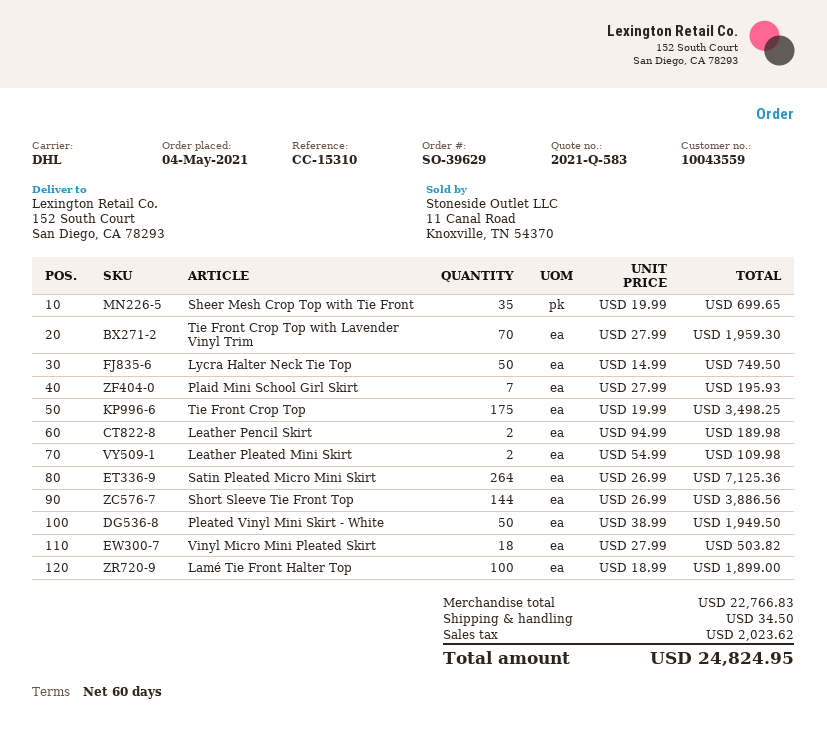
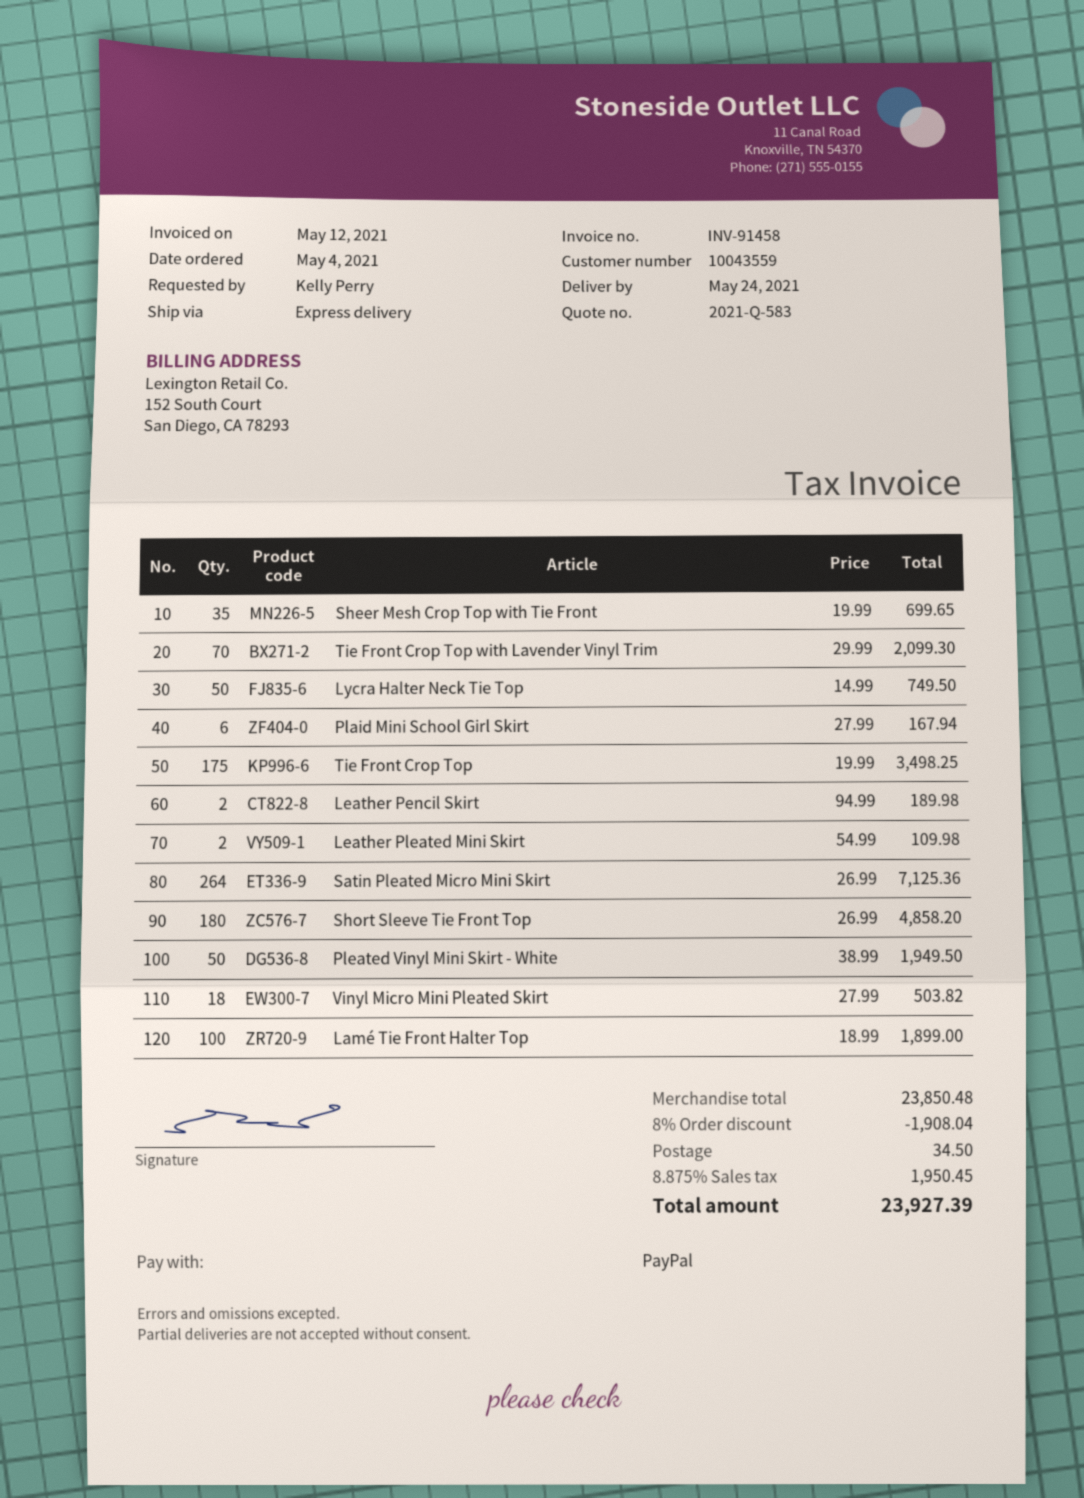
shipping method: DHL -> express
Tie Front Crop Top with Lavender Vinyl Trim: 70 x 27.99 = 1959.30 -> 70 x 29.99 = 2099.30
Plaid Mini School Girl Skirt: 7 x 27.99 = 195.93 -> 6 x 27.99 = 167.94
Short Sleeve Tie Front Top: 144 x 26.99 = 3886.56 -> 180 x 26.99 = 4858.20
subtotal: 22766.83 -> 23850.48
discount: none -> 8% = 1908.04
tax: 2023.62 -> 1950.45
total: 24824.95 -> 23927.39

